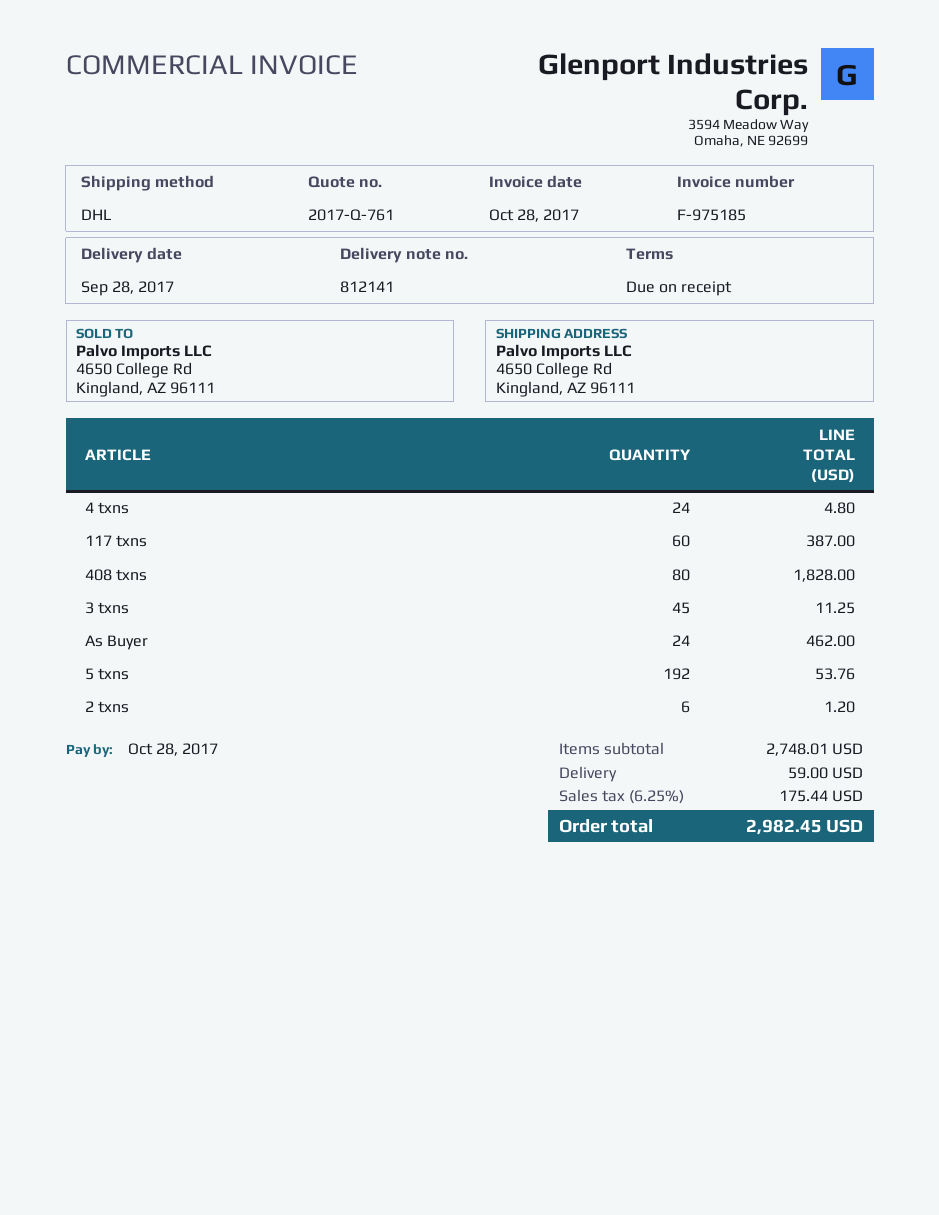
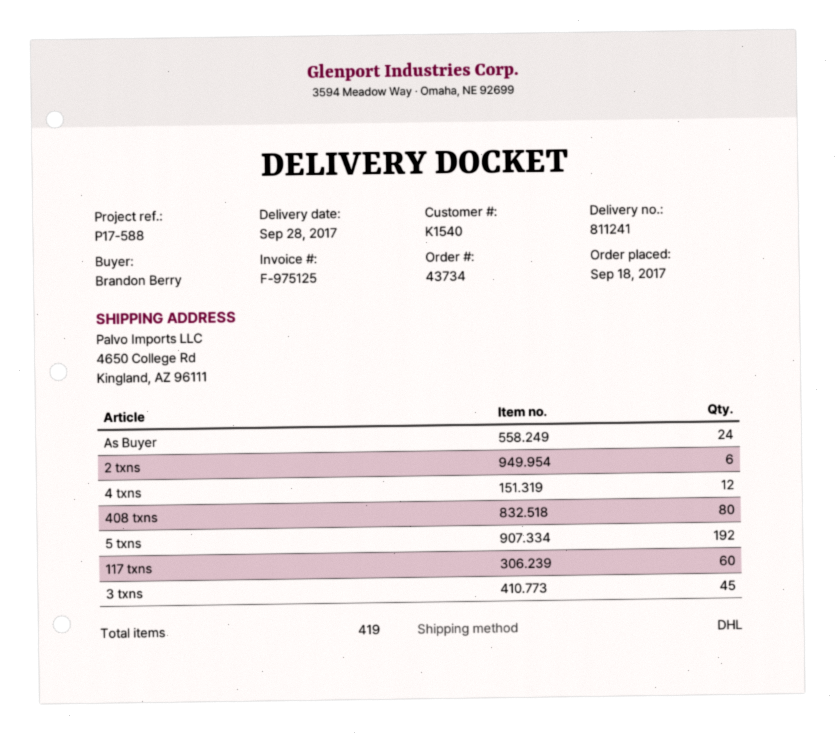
delivery note number: 812141 -> 811241
invoice number: F-975185 -> F-975125
4 txns: 24 -> 12

